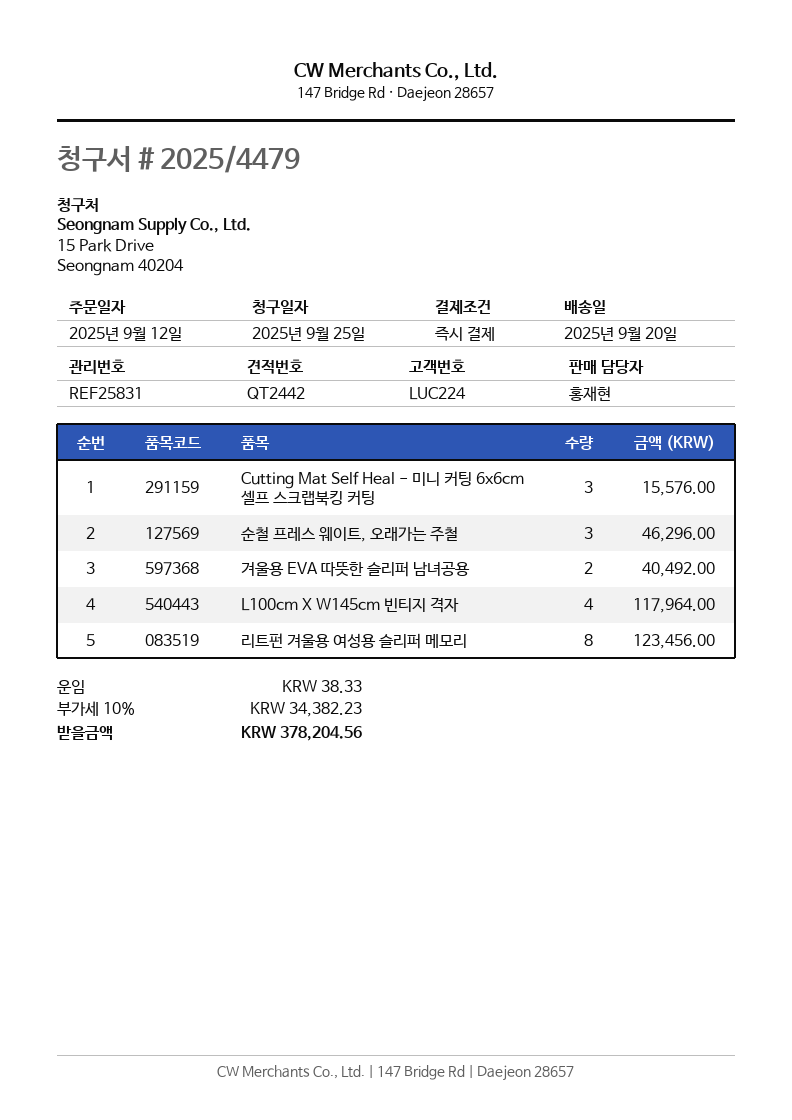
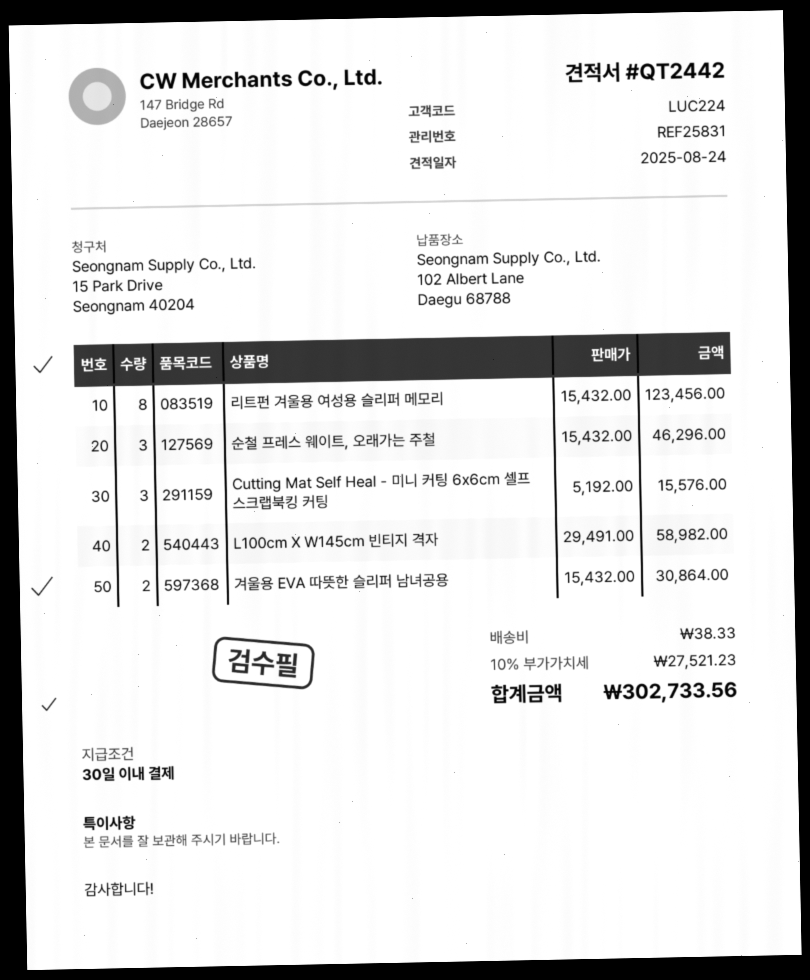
payment terms: on receipt -> 30 days
겨울용 EVA 따뜻한 슬리퍼 남녀공용: 2 for 40492.00 -> 2 for 30864.00
L100cm X W145cm 빈티지 격자: 4 for 117964.00 -> 2 for 58982.00
tax: 10% = 34382.23 -> 10% = 27521.23
total: 378204.56 -> 302733.56

